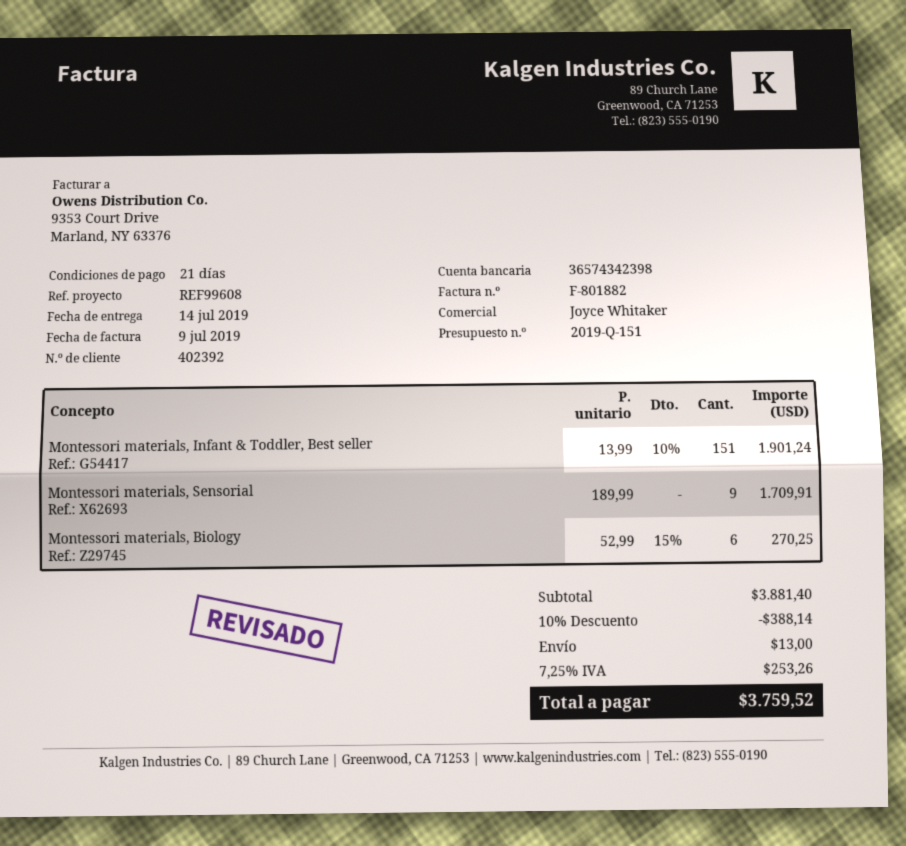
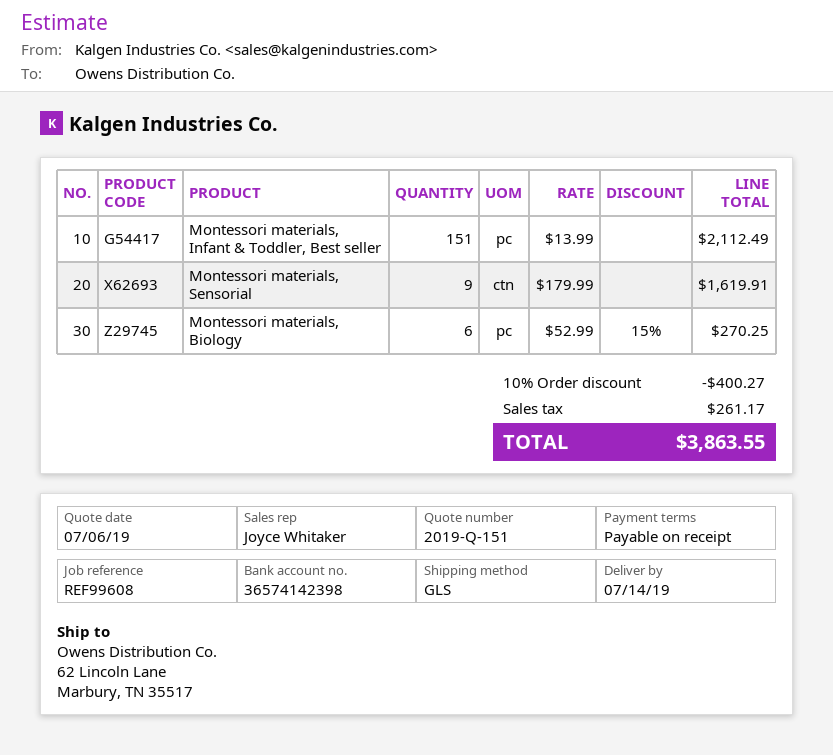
payment terms: 21 days -> on receipt
bank account: 36574342398 -> 36574142398
Montessori materials, Infant & Toddler, Best seller: 151 x 13.99 - 10% = 1901.24 -> 151 x 13.99 = 2112.49
Montessori materials, Sensorial: 9 x 189.99 = 1709.91 -> 9 x 179.99 = 1619.91
discount: 10% = 388.14 -> 10% = 400.27
shipping: 13.00 -> none
tax: 253.26 -> 261.17
total: 3759.52 -> 3863.55

